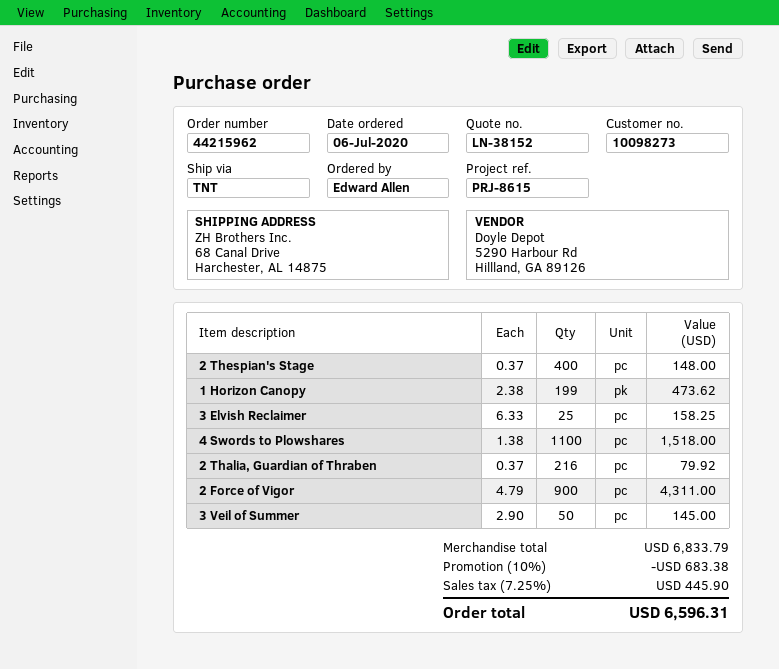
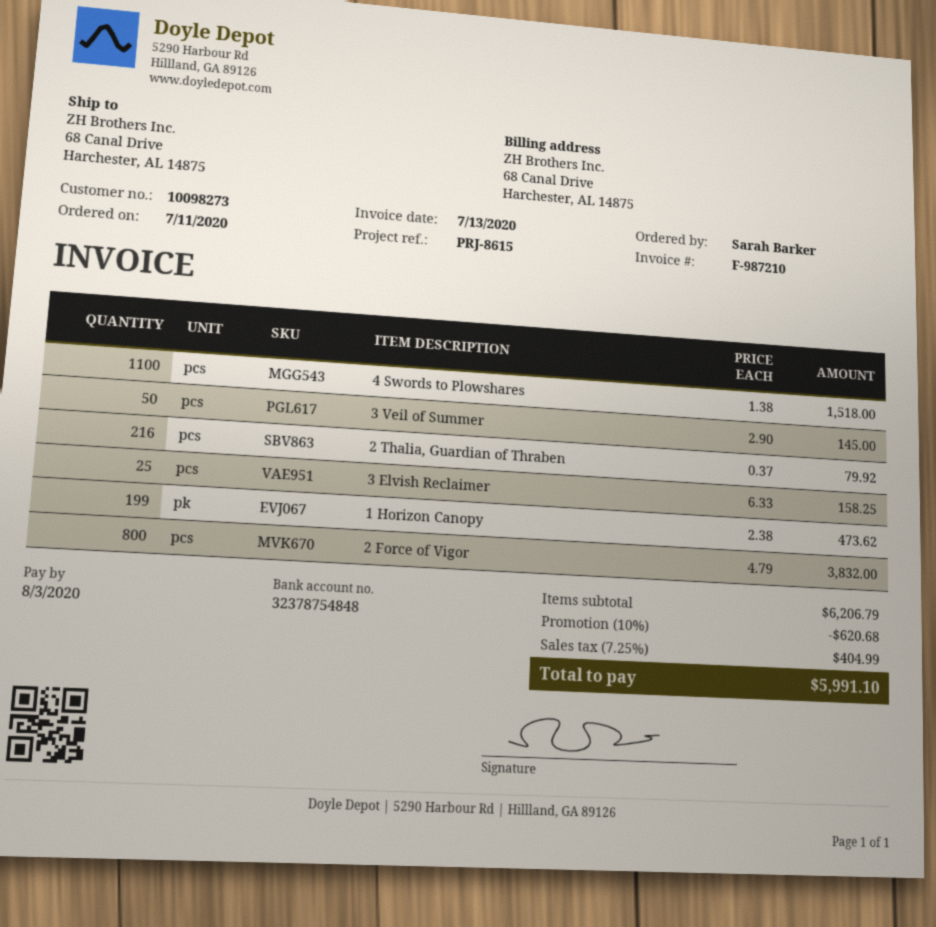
order date: 2020-07-06 -> 2020-07-11
ordered by: Edward Allen -> Sarah Barker
2 Thespian's Stage: 400 x 0.37 = 148.00 -> none
2 Force of Vigor: 900 x 4.79 = 4311.00 -> 800 x 4.79 = 3832.00
subtotal: 6833.79 -> 6206.79
discount: 10% = 683.38 -> 10% = 620.68
tax: 7.25% = 445.90 -> 7.25% = 404.99
total: 6596.31 -> 5991.10

